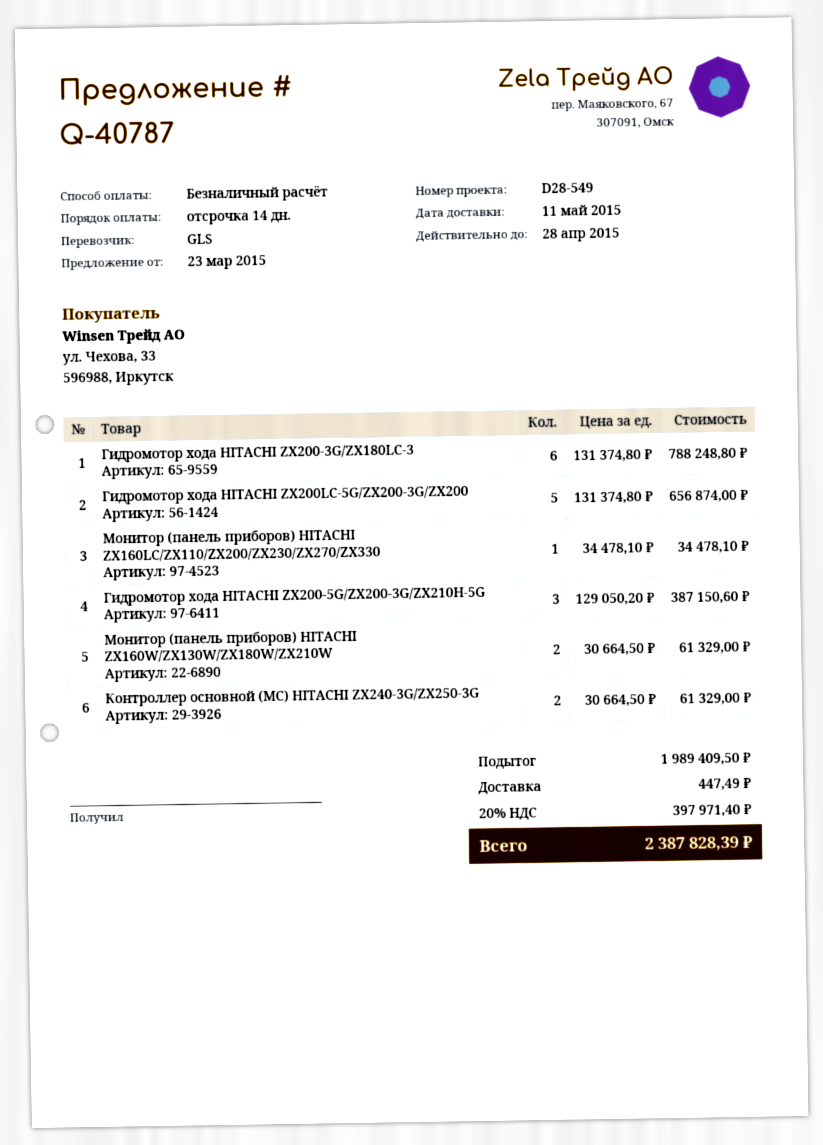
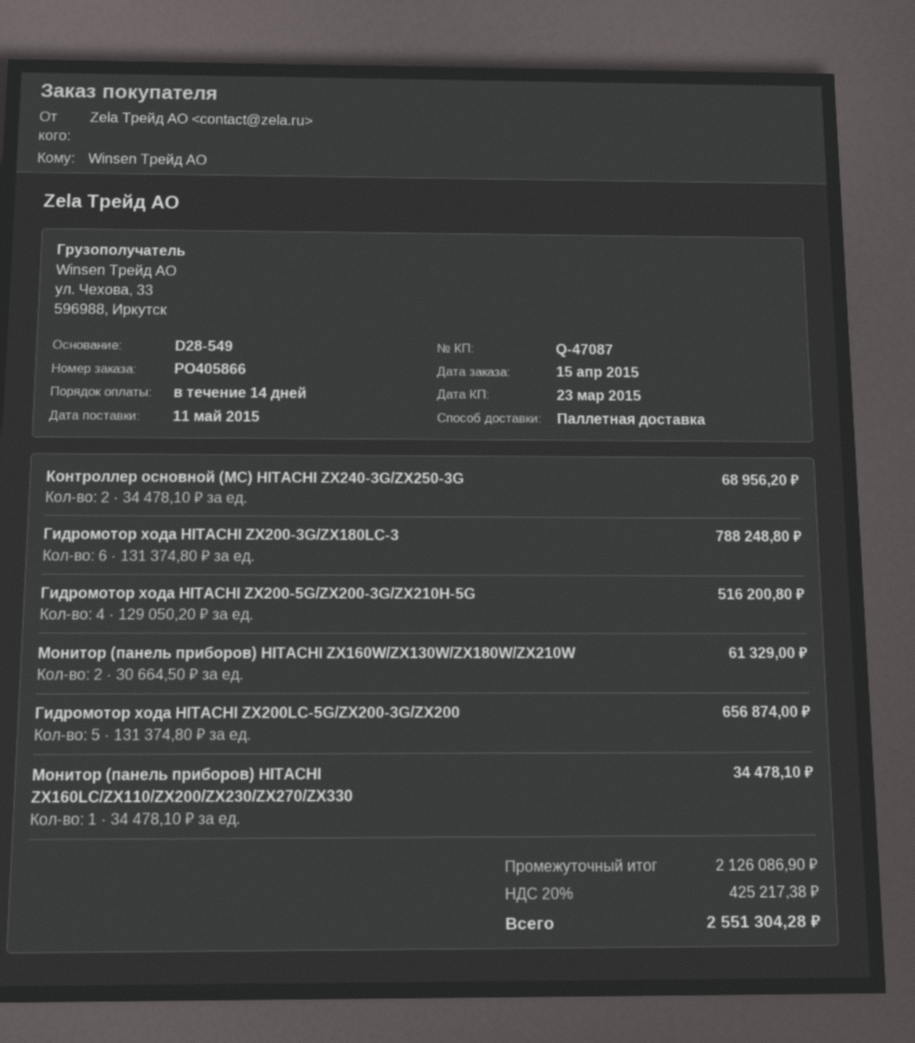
quote number: Q-40787 -> Q-47087
shipping method: GLS -> pallet freight
Гидромотор хода HITACHI ZX200-5G/ZX200-3G/ZX210H-5G: 3 x 129050.20 = 387150.60 -> 4 x 129050.20 = 516200.80
Контроллер основной (MC) HITACHI ZX240-3G/ZX250-3G: 2 x 30664.50 = 61329.00 -> 2 x 34478.10 = 68956.20
subtotal: 1989409.50 -> 2126086.90
shipping: 447.49 -> none
tax: 20% = 397971.40 -> 20% = 425217.38
total: 2387828.39 -> 2551304.28

